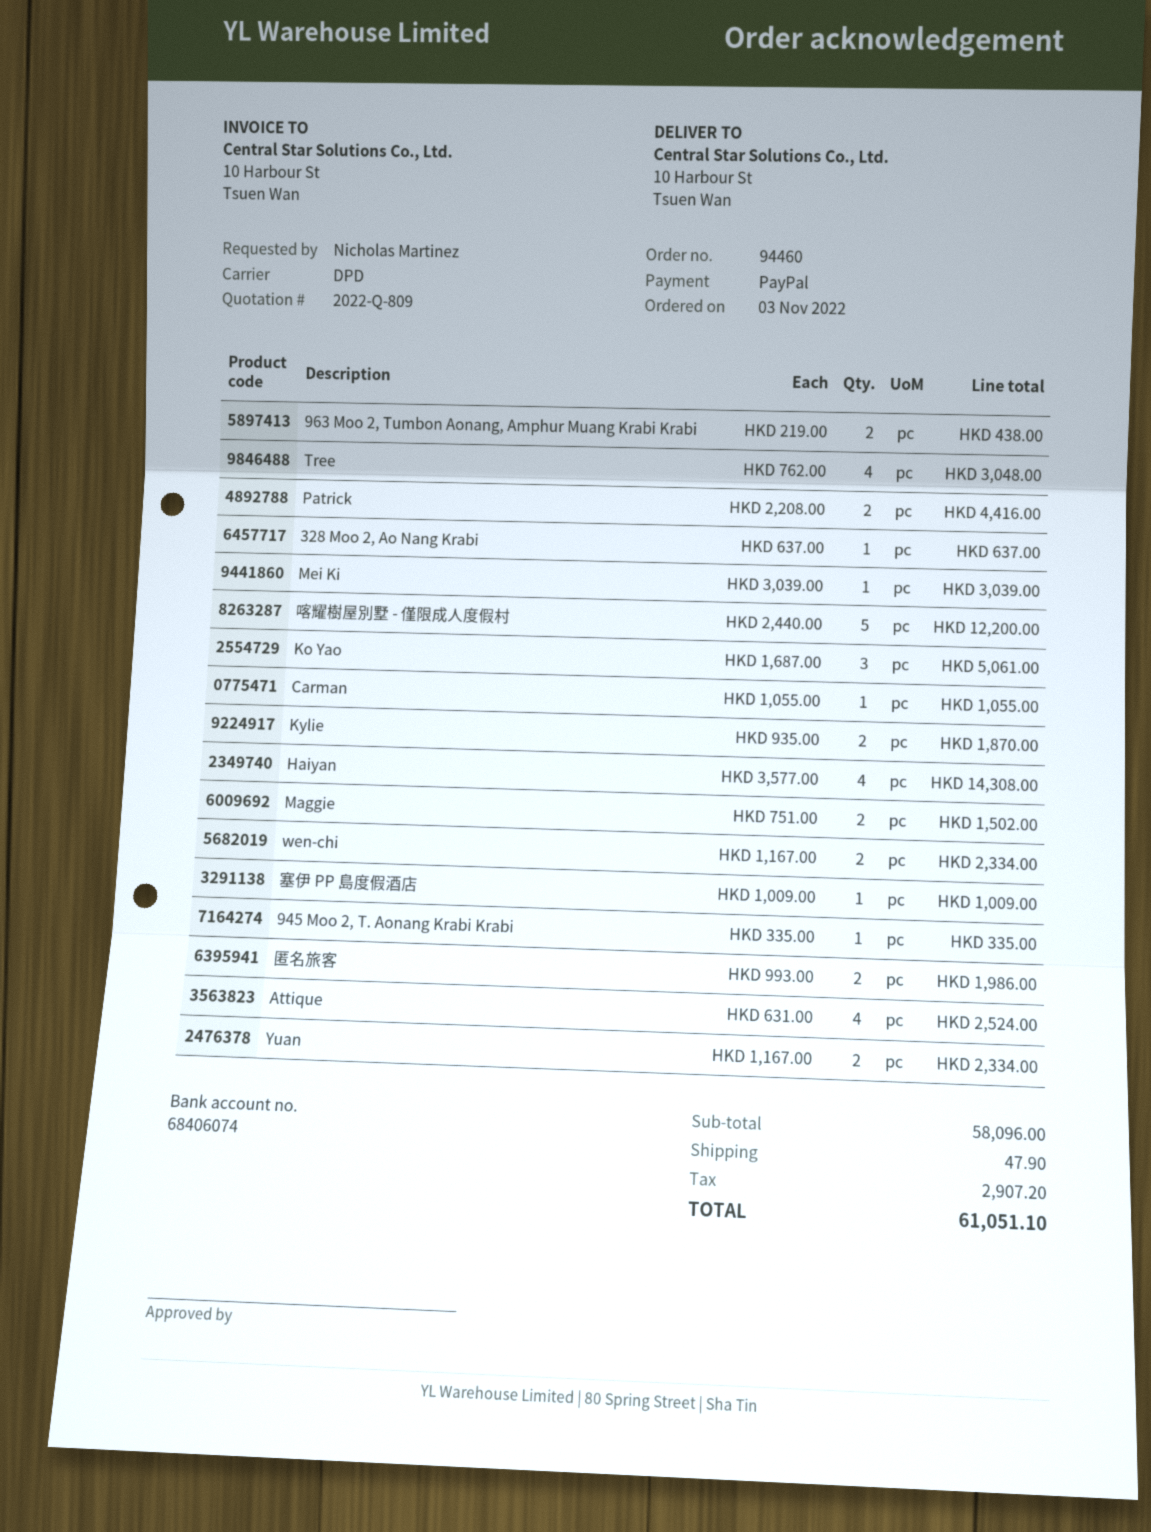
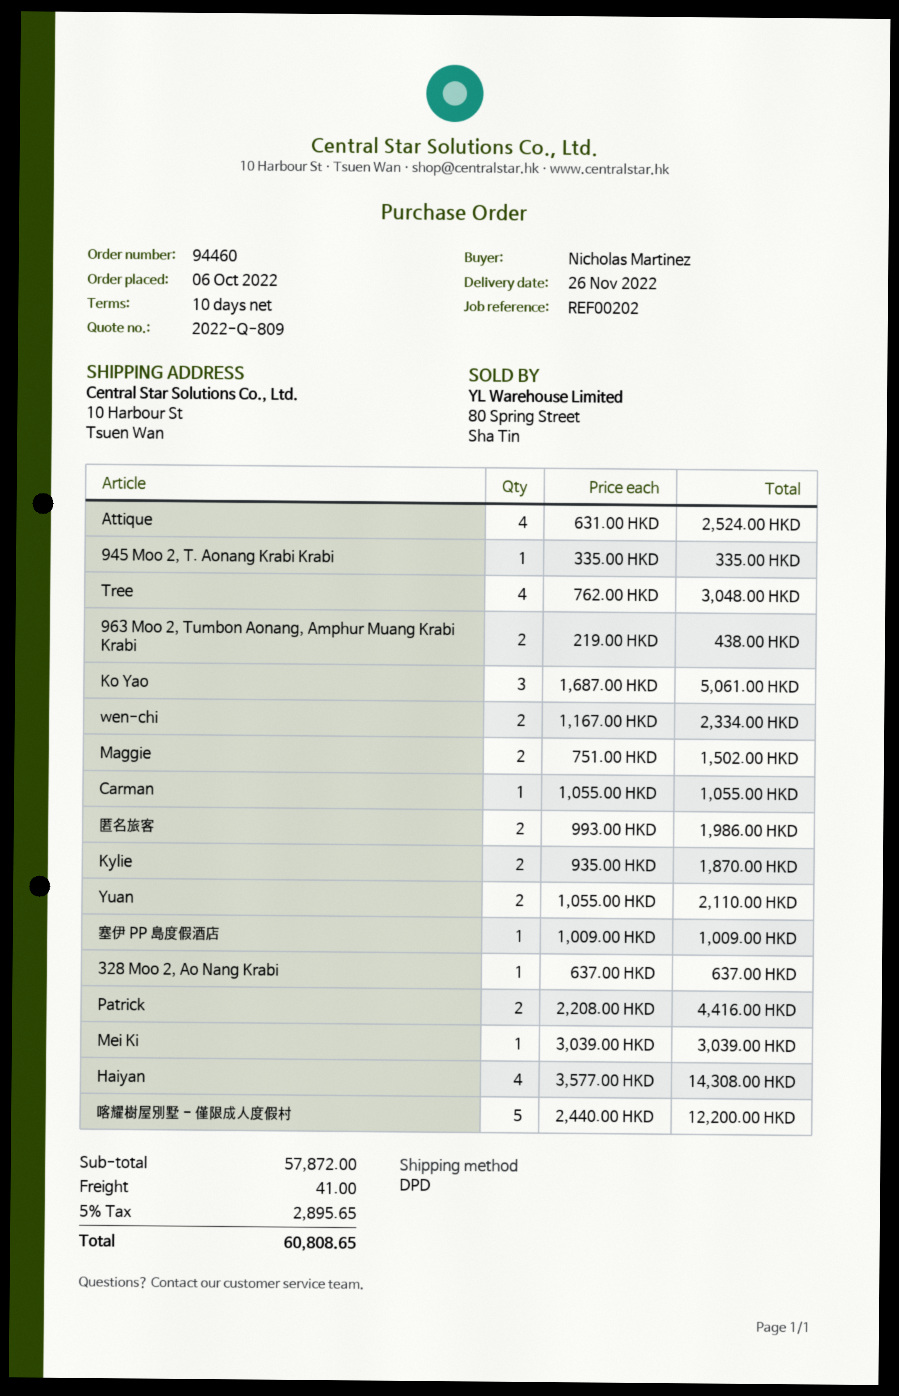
order date: 2022-11-03 -> 2022-10-06
Yuan: 2 x 1167.00 = 2334.00 -> 2 x 1055.00 = 2110.00
subtotal: 58096.00 -> 57872.00
shipping: 47.90 -> 41.00
tax: 2907.20 -> 2895.65
total: 61051.10 -> 60808.65

